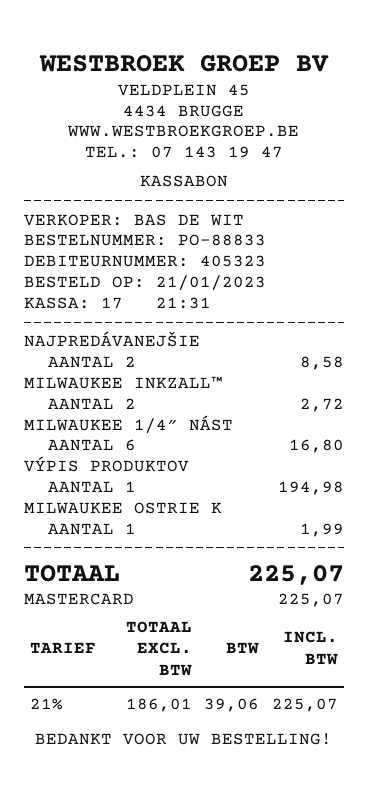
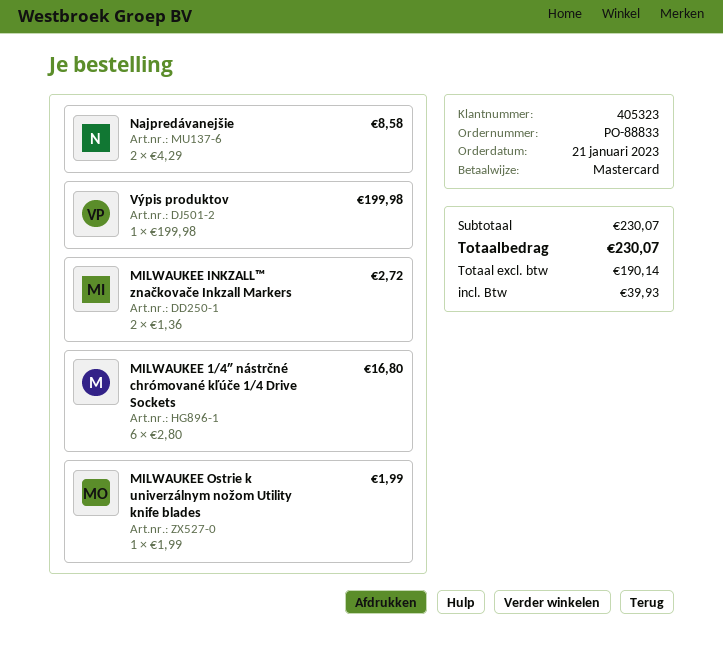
VÝPIS PRODUKTOV: 1 for 194.98 -> 1 for 199.98
net: 186.01 -> 190.14
tax: 39.06 -> 39.93
total: 225.07 -> 230.07

